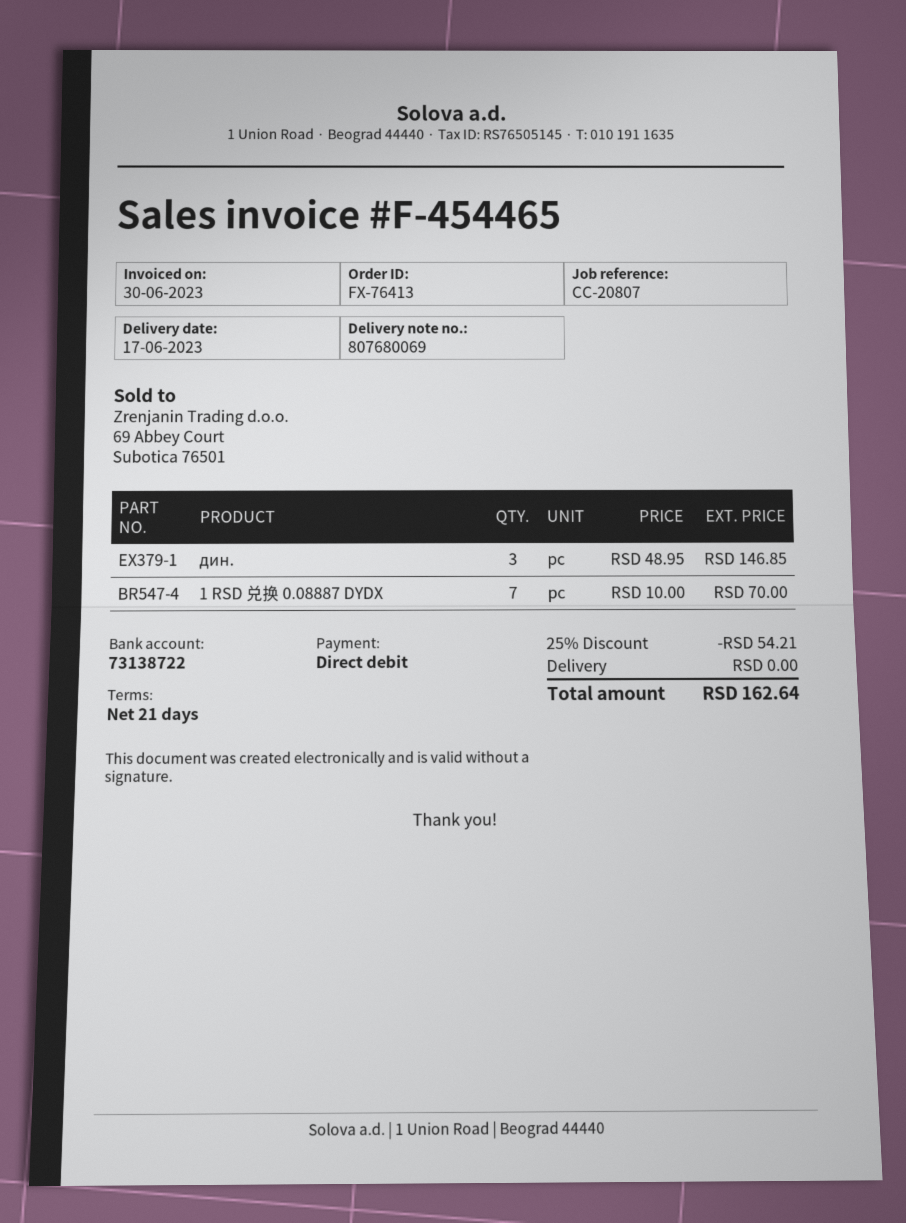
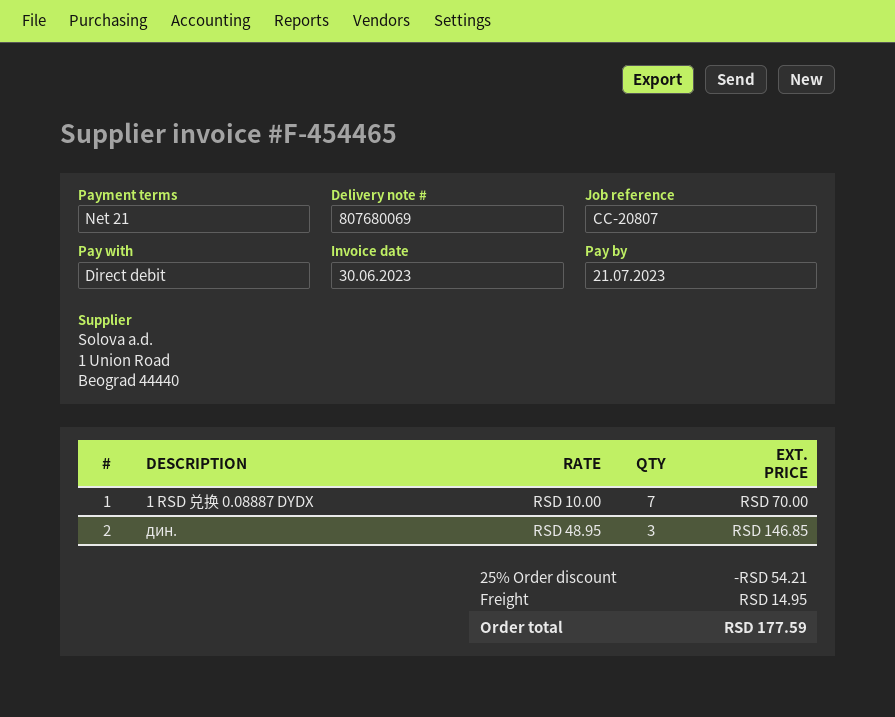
shipping: 0.00 -> 14.95
total: 162.64 -> 177.59

